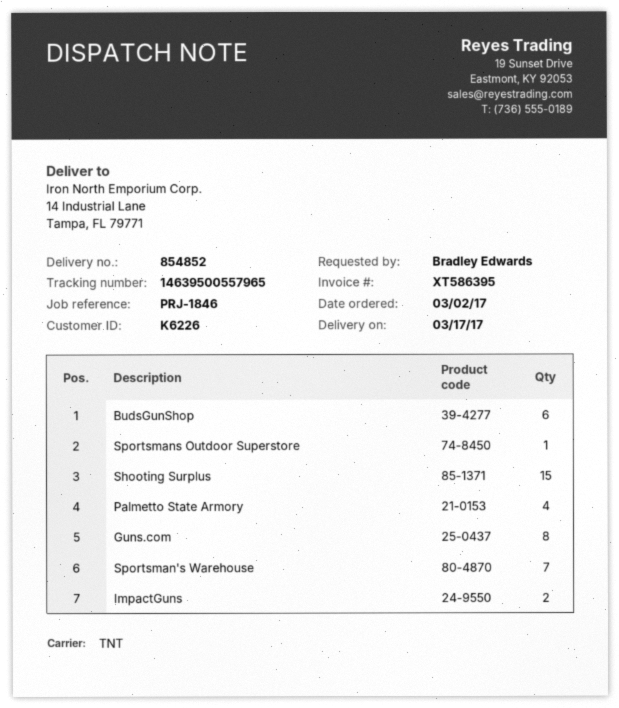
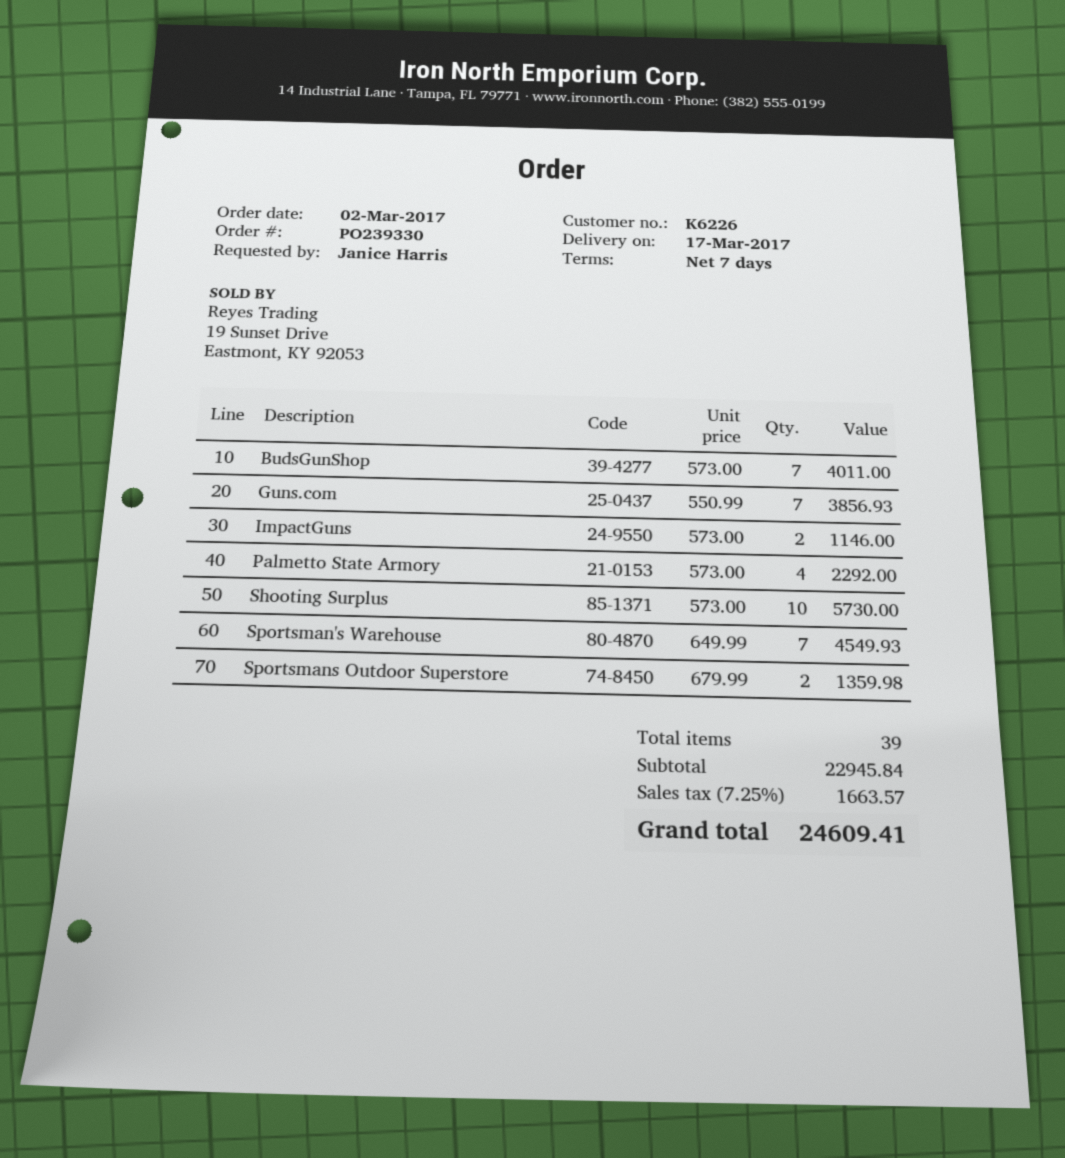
ordered by: Bradley Edwards -> Janice Harris
BudsGunShop: 6 -> 7
Sportsmans Outdoor Superstore: 1 -> 2
Shooting Surplus: 15 -> 10
Guns.com: 8 -> 7

